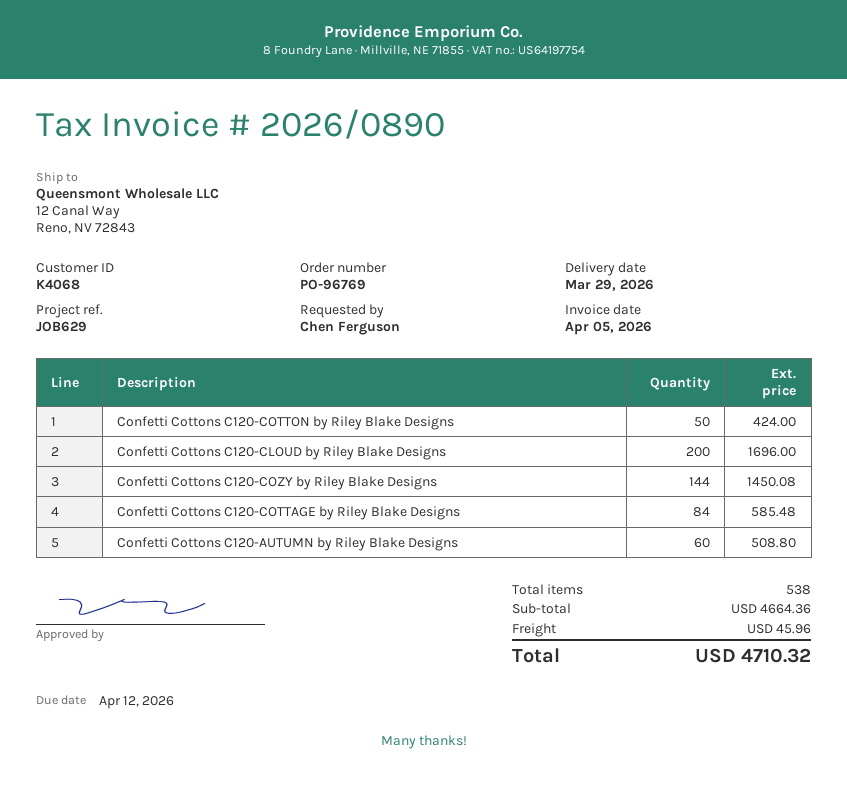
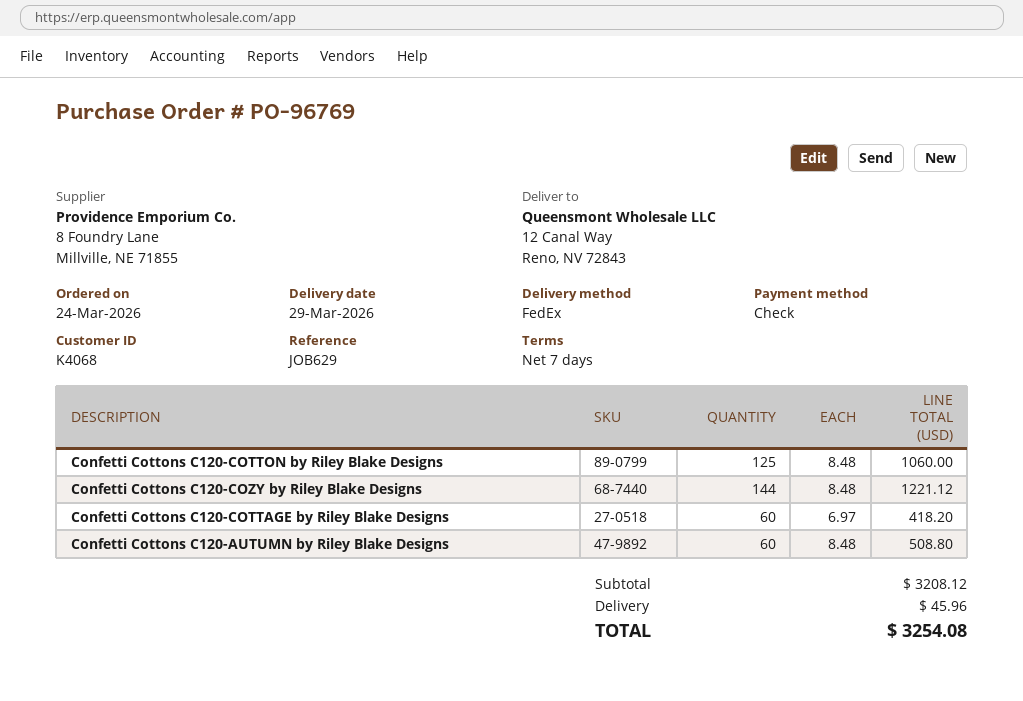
Confetti Cottons C120-COTTON by Riley Blake Designs: 50 for 424.00 -> 125 for 1060.00
Confetti Cottons C120-CLOUD by Riley Blake Designs: 200 for 1696.00 -> none
Confetti Cottons C120-COZY by Riley Blake Designs: 144 for 1450.08 -> 144 for 1221.12
Confetti Cottons C120-COTTAGE by Riley Blake Designs: 84 for 585.48 -> 60 for 418.20
subtotal: 4664.36 -> 3208.12
total: 4710.32 -> 3254.08

